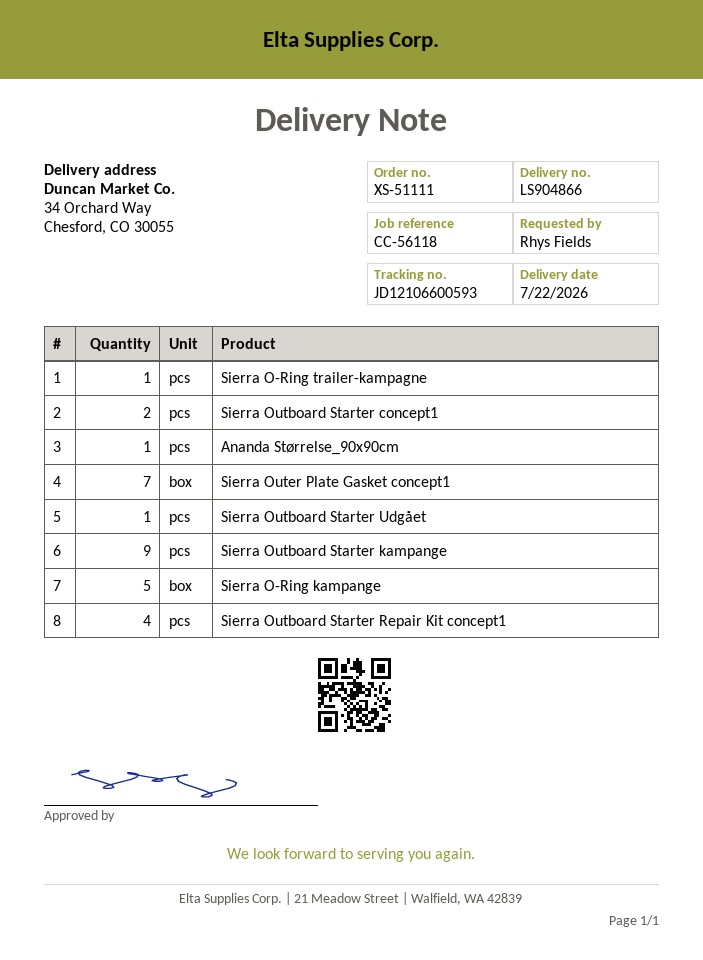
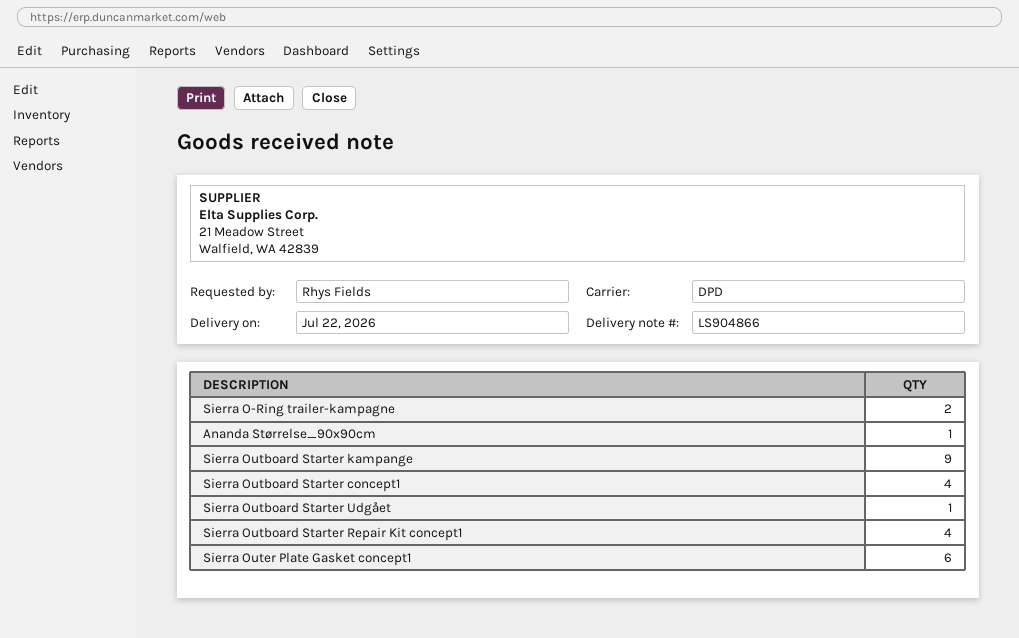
Sierra O-Ring trailer-kampagne: 1 -> 2
Sierra Outboard Starter concept1: 2 -> 4
Sierra Outer Plate Gasket concept1: 7 -> 6
Sierra O-Ring kampange: 5 -> none

